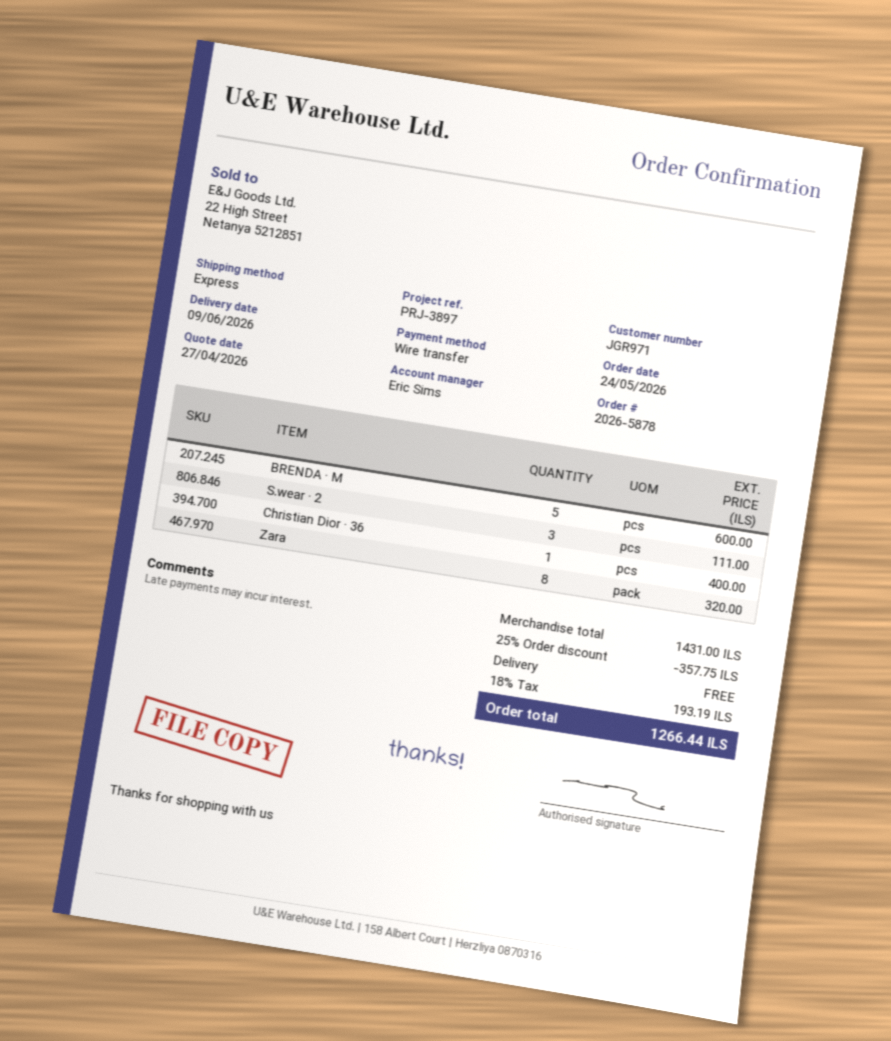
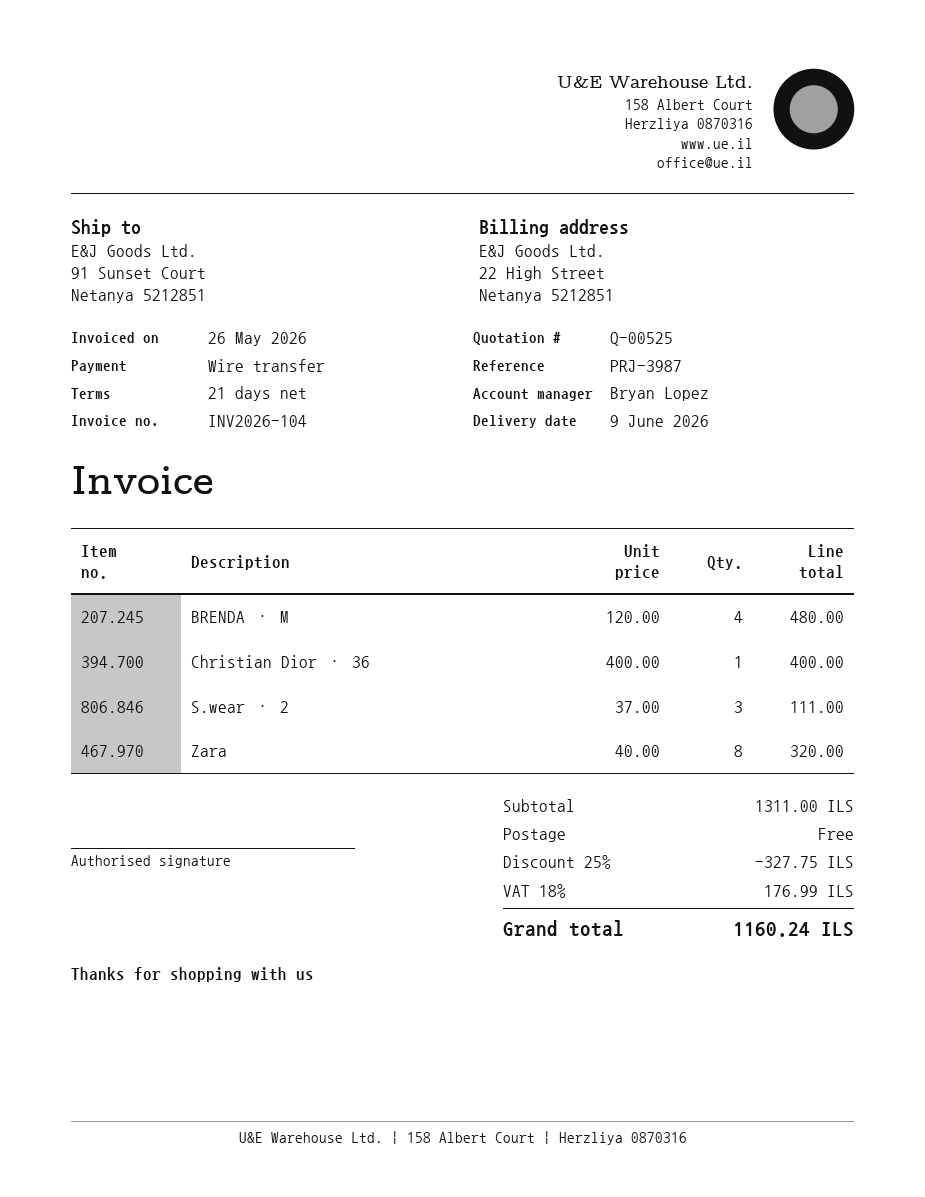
reference: PRJ-3897 -> PRJ-3987
sales rep: Eric Sims -> Bryan Lopez
BRENDA · M: 5 for 600.00 -> 4 for 480.00
subtotal: 1431.00 -> 1311.00
discount: 25% = 357.75 -> 25% = 327.75
tax: 18% = 193.19 -> 18% = 176.99
total: 1266.44 -> 1160.24

